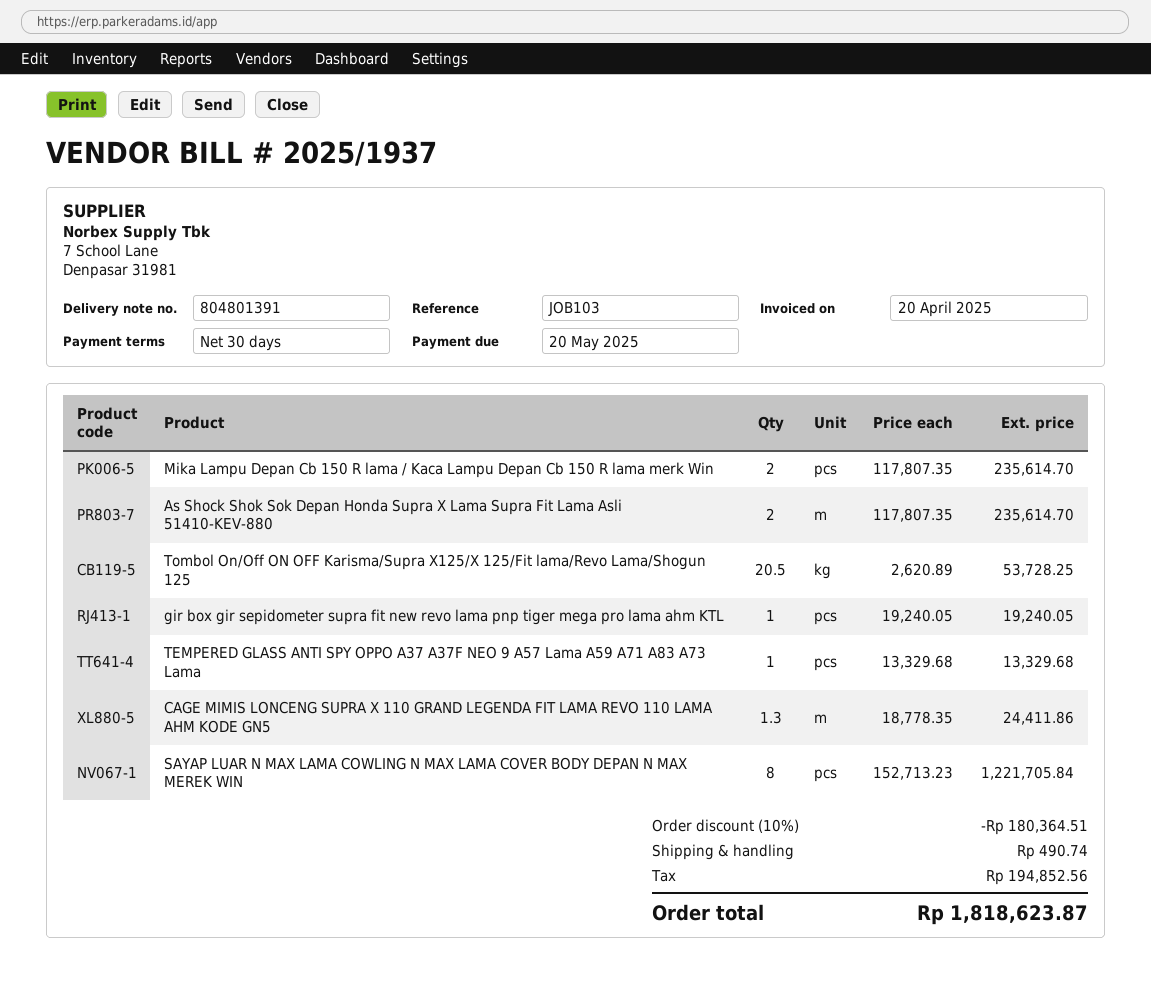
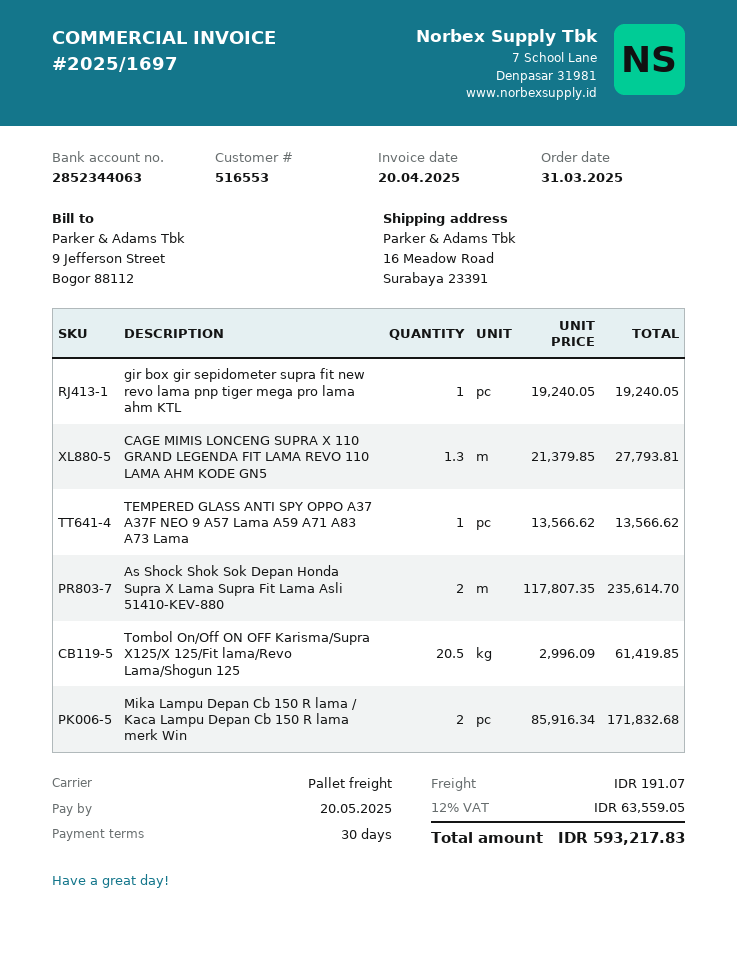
invoice number: 2025/1937 -> 2025/1697
Mika Lampu Depan Cb 150 R lama / Kaca Lampu Depan Cb 150 R lama merk Win: 2 x 117807.35 = 235614.70 -> 2 x 85916.34 = 171832.68
Tombol On/Off ON OFF Karisma/Supra X125/X 125/Fit lama/Revo Lama/Shogun 125: 20.5 x 2620.89 = 53728.25 -> 20.5 x 2996.09 = 61419.85
TEMPERED GLASS ANTI SPY OPPO A37 A37F NEO 9 A57 Lama A59 A71 A83 A73 Lama: 1 x 13329.68 = 13329.68 -> 1 x 13566.62 = 13566.62
CAGE MIMIS LONCENG SUPRA X 110 GRAND LEGENDA FIT LAMA REVO 110 LAMA AHM KODE GN5: 1.3 x 18778.35 = 24411.86 -> 1.3 x 21379.85 = 27793.81
SAYAP LUAR N MAX LAMA COWLING N MAX LAMA COVER BODY DEPAN N MAX MEREK WIN: 8 x 152713.23 = 1221705.84 -> none
discount: 10% = 180364.51 -> none
shipping: 490.74 -> 191.07
tax: 194852.56 -> 63559.05
total: 1818623.87 -> 593217.83

